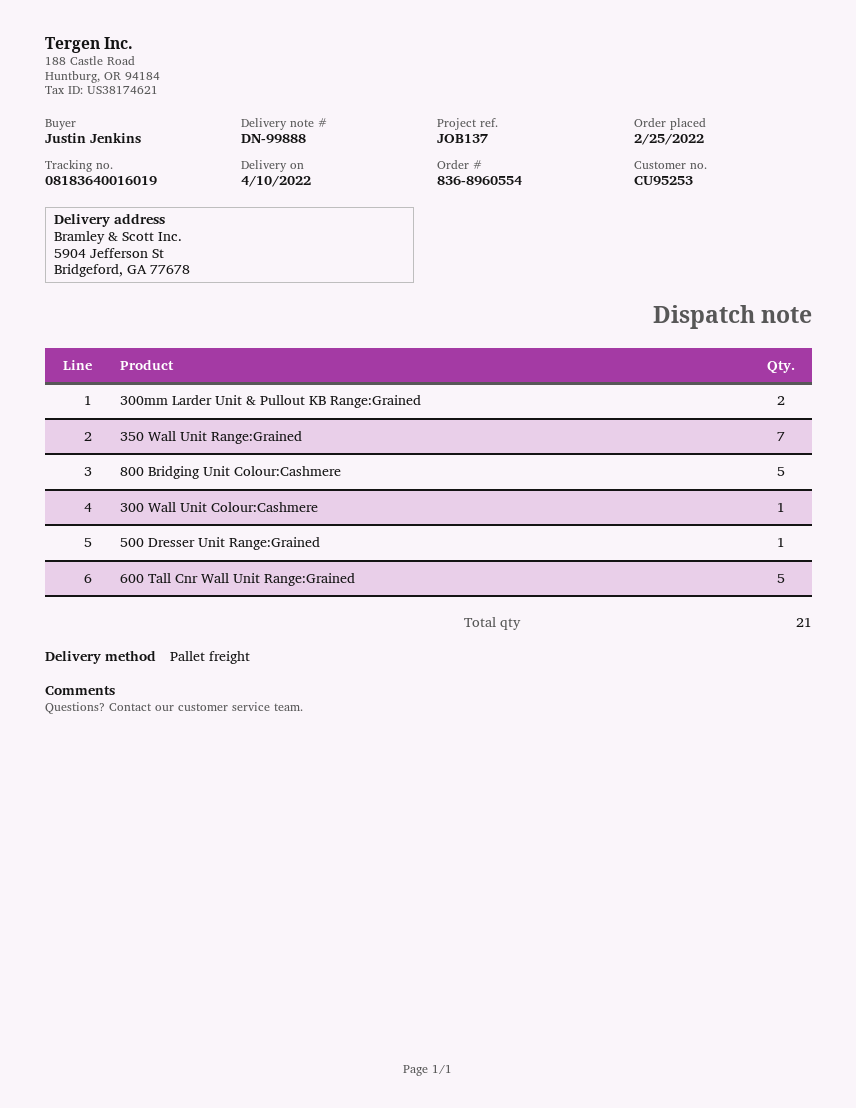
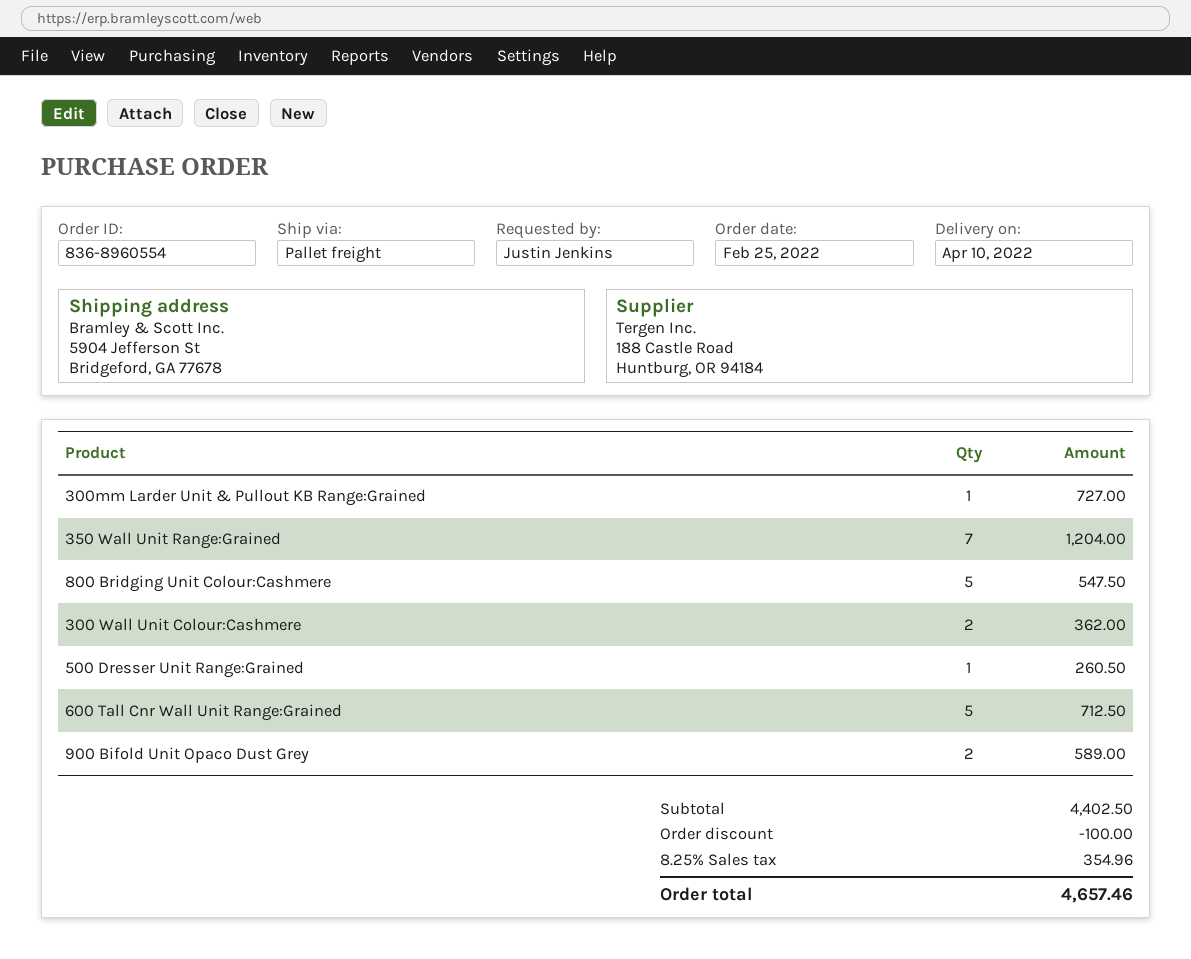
300mm Larder Unit & Pullout KB Range:Grained: 2 -> 1
300 Wall Unit Colour:Cashmere: 1 -> 2
900 Bifold Unit Opaco Dust Grey: none -> 2

